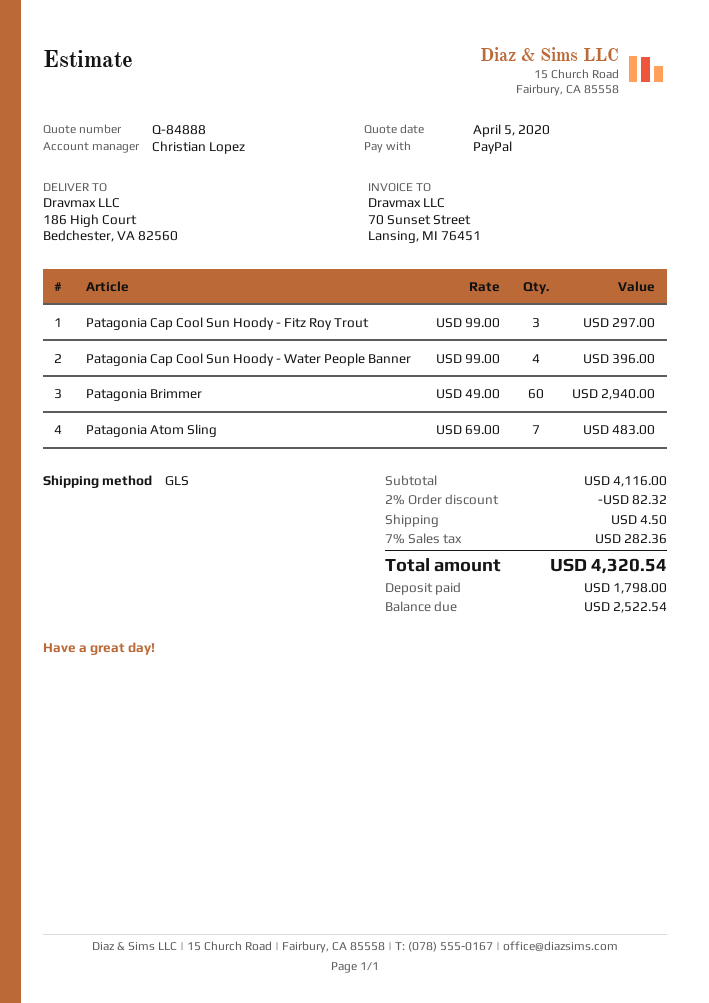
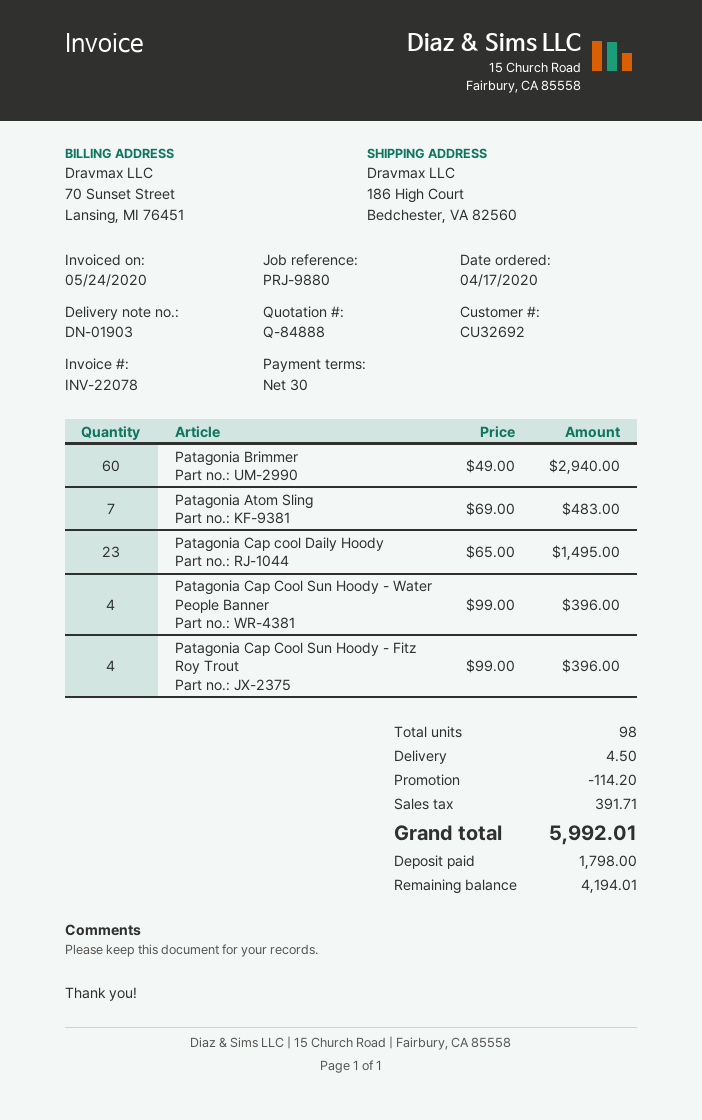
Patagonia Cap Cool Sun Hoody - Fitz Roy Trout: 3 x 99.00 = 297.00 -> 4 x 99.00 = 396.00
Patagonia Cap cool Daily Hoody: none -> 23 x 65.00 = 1495.00
discount: 82.32 -> 114.20
tax: 282.36 -> 391.71
total: 4320.54 -> 5992.01
balance: 2522.54 -> 4194.01

